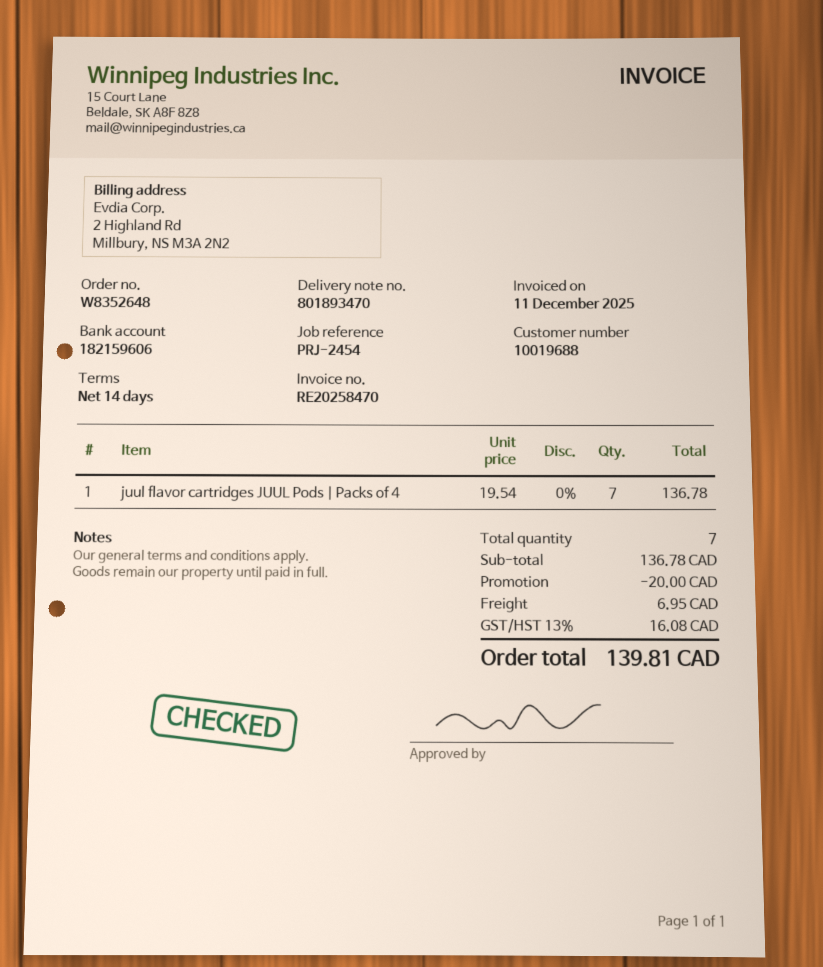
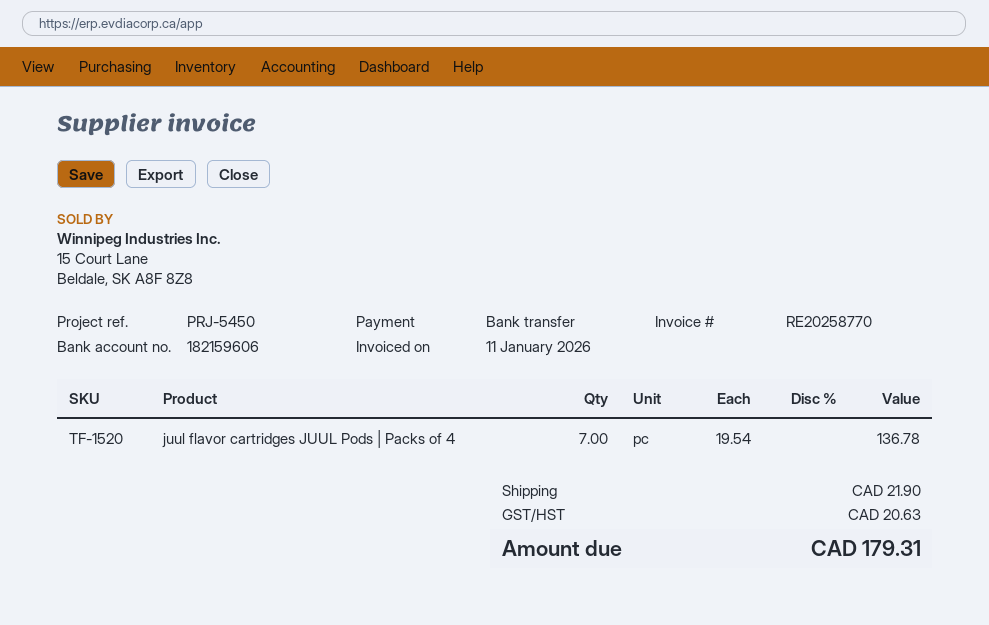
invoice number: RE20258470 -> RE20258770
invoice date: 2025-12-11 -> 2026-01-11
reference: PRJ-2454 -> PRJ-5450
discount: 20.00 -> none
shipping: 6.95 -> 21.90
tax: 16.08 -> 20.63
total: 139.81 -> 179.31

